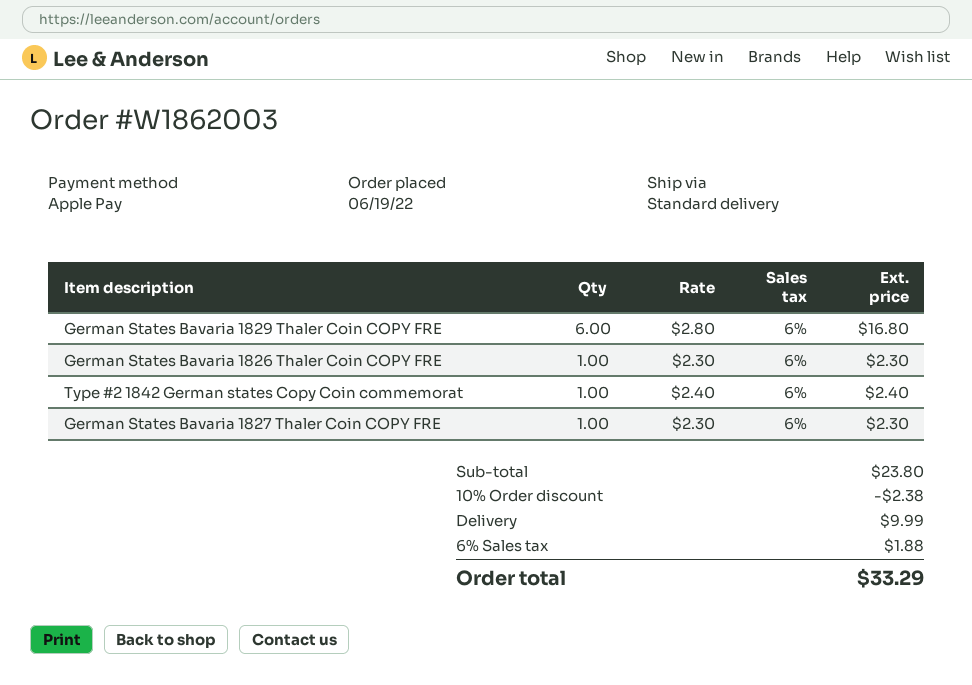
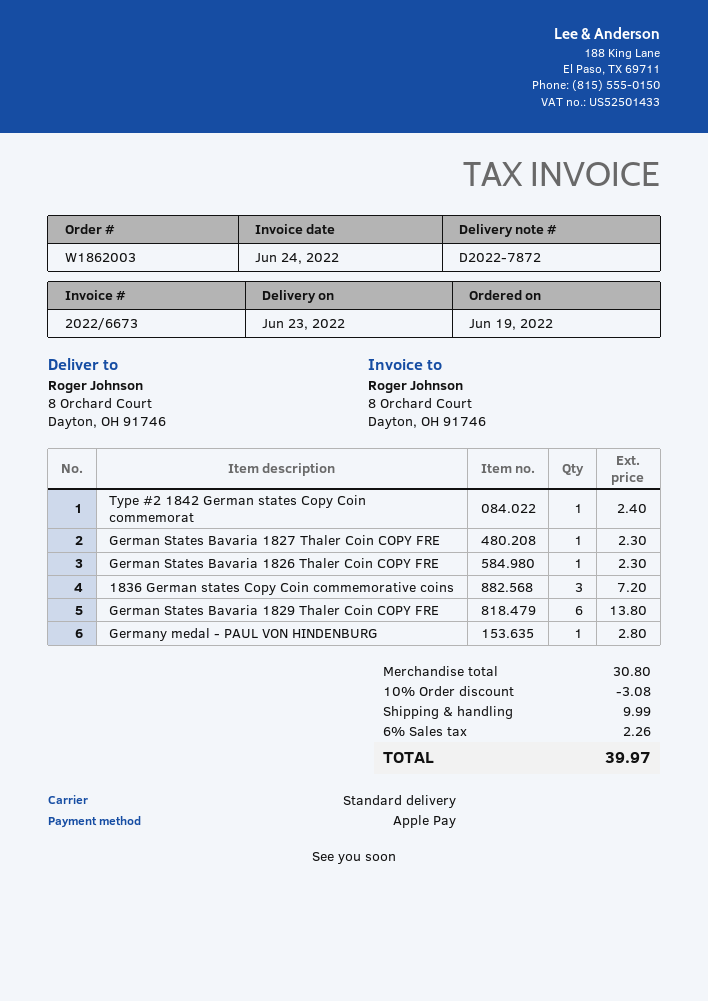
German States Bavaria 1829 Thaler Coin COPY FRE: 6 for 16.80 -> 6 for 13.80
1836 German states Copy Coin commemorative coins: none -> 3 for 7.20
Germany medal - PAUL VON HINDENBURG: none -> 1 for 2.80
subtotal: 23.80 -> 30.80
discount: 10% = 2.38 -> 10% = 3.08
tax: 6% = 1.88 -> 6% = 2.26
total: 33.29 -> 39.97

